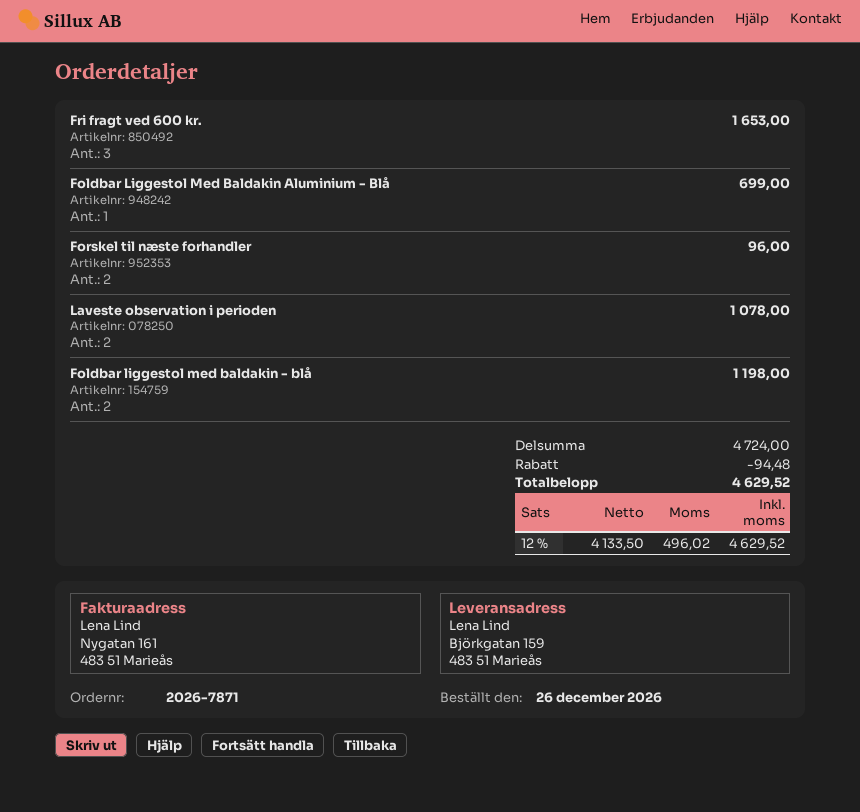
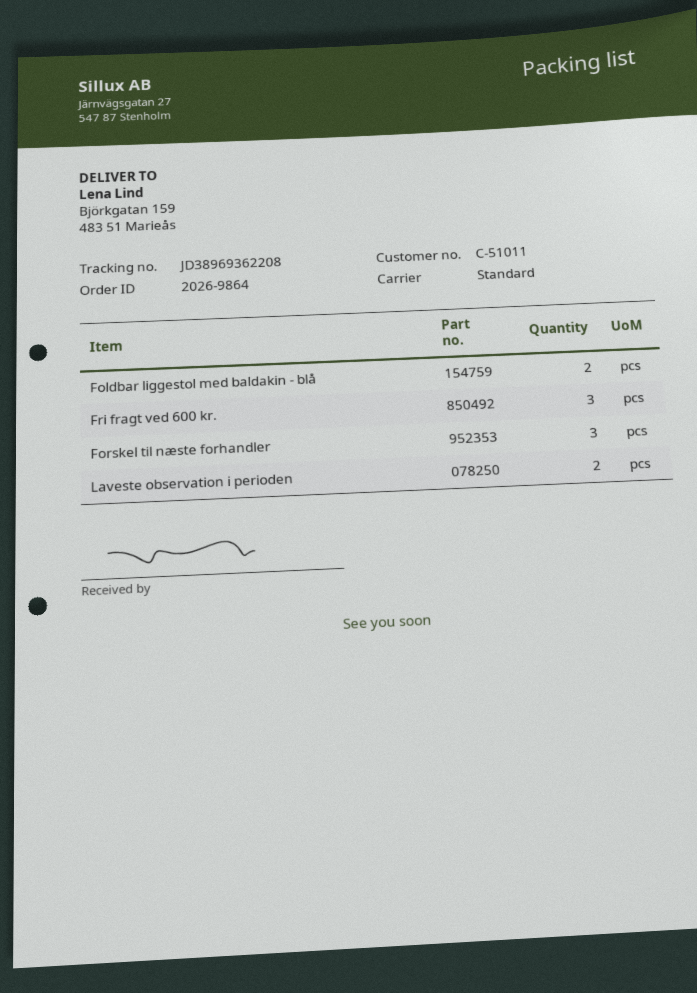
order number: 2026-7871 -> 2026-9864
Foldbar Liggestol Med Baldakin Aluminium - Blå: 1 -> none
Forskel til næste forhandler: 2 -> 3

